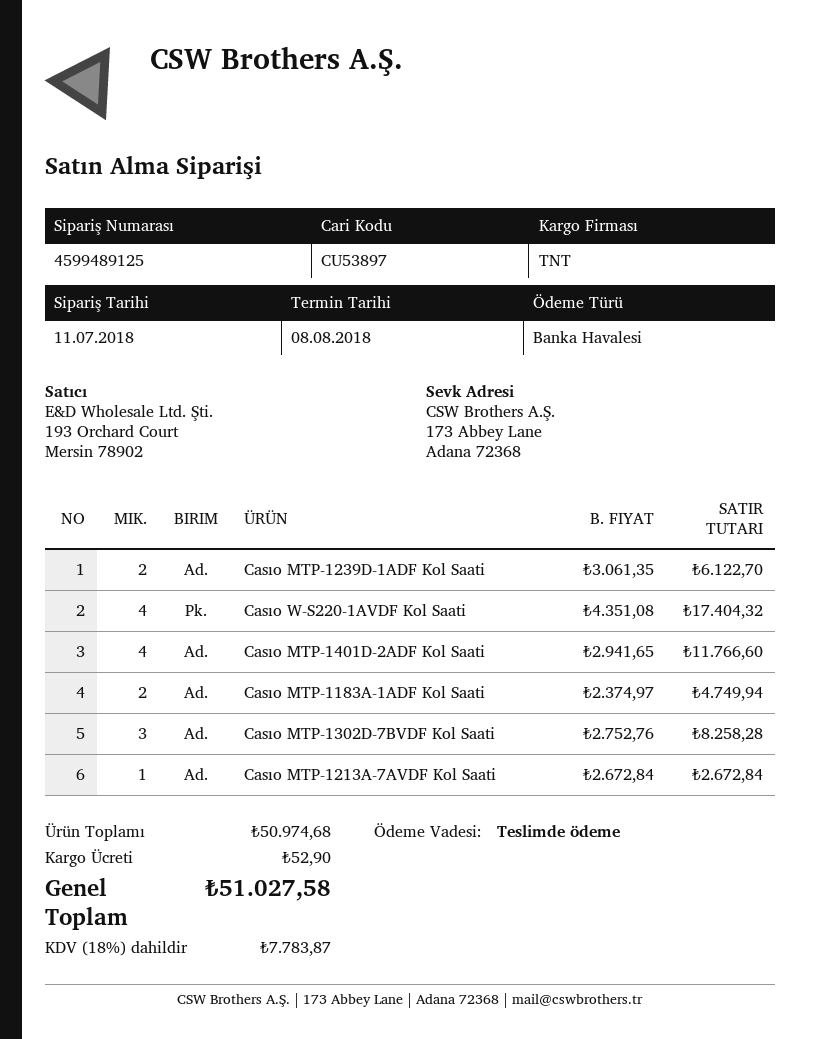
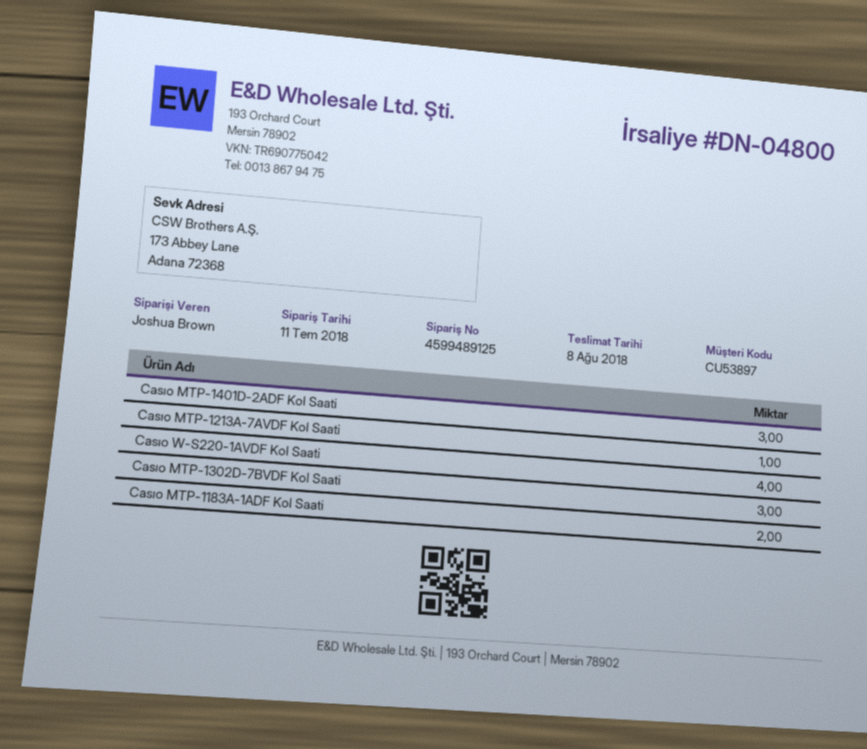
Casıo MTP-1239D-1ADF Kol Saati: 2 -> none
Casıo MTP-1401D-2ADF Kol Saati: 4 -> 3

